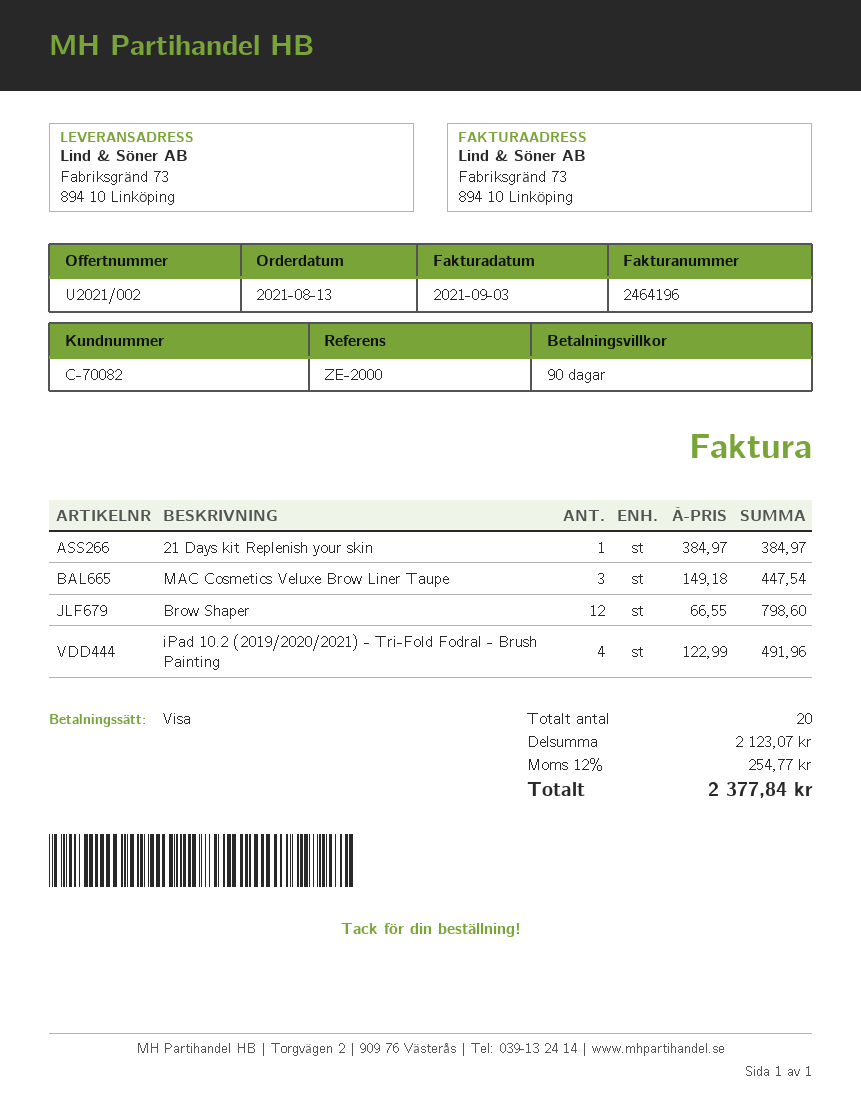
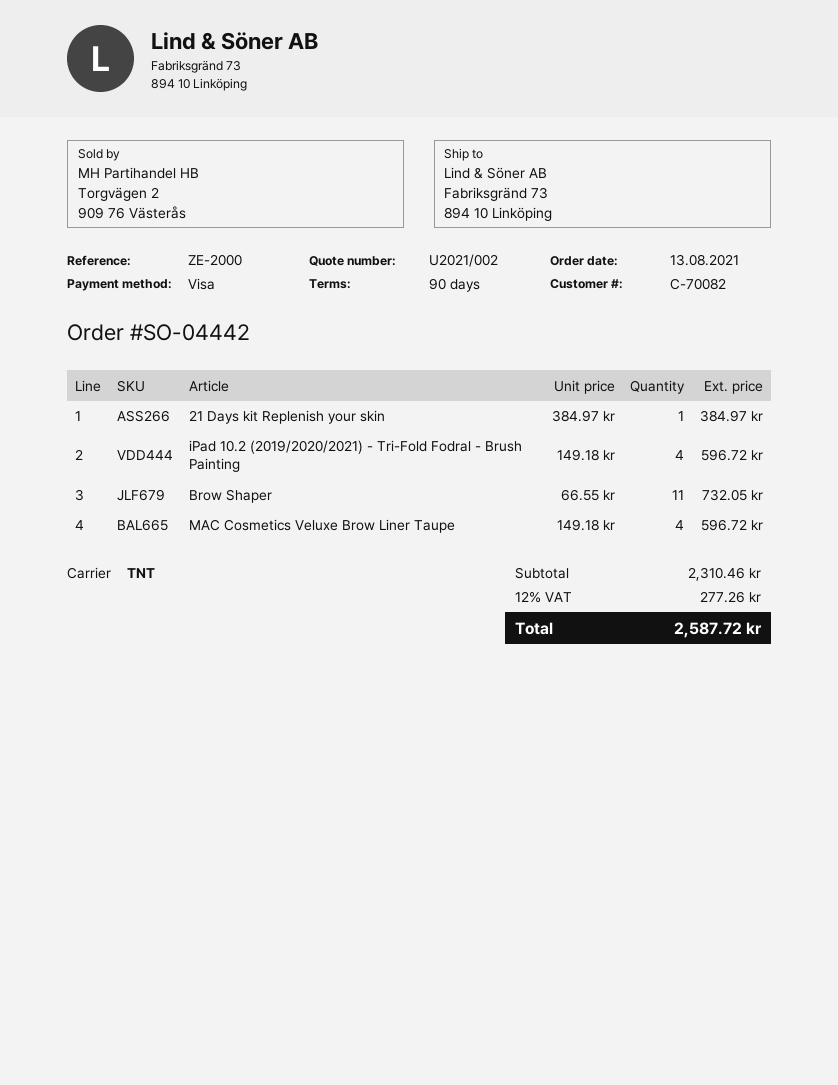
MAC Cosmetics Veluxe Brow Liner Taupe: 3 x 149.18 = 447.54 -> 4 x 149.18 = 596.72
Brow Shaper: 12 x 66.55 = 798.60 -> 11 x 66.55 = 732.05
iPad 10.2 (2019/2020/2021) - Tri-Fold Fodral - Brush Painting: 4 x 122.99 = 491.96 -> 4 x 149.18 = 596.72
subtotal: 2123.07 -> 2310.46
tax: 12% = 254.77 -> 12% = 277.26
total: 2377.84 -> 2587.72

